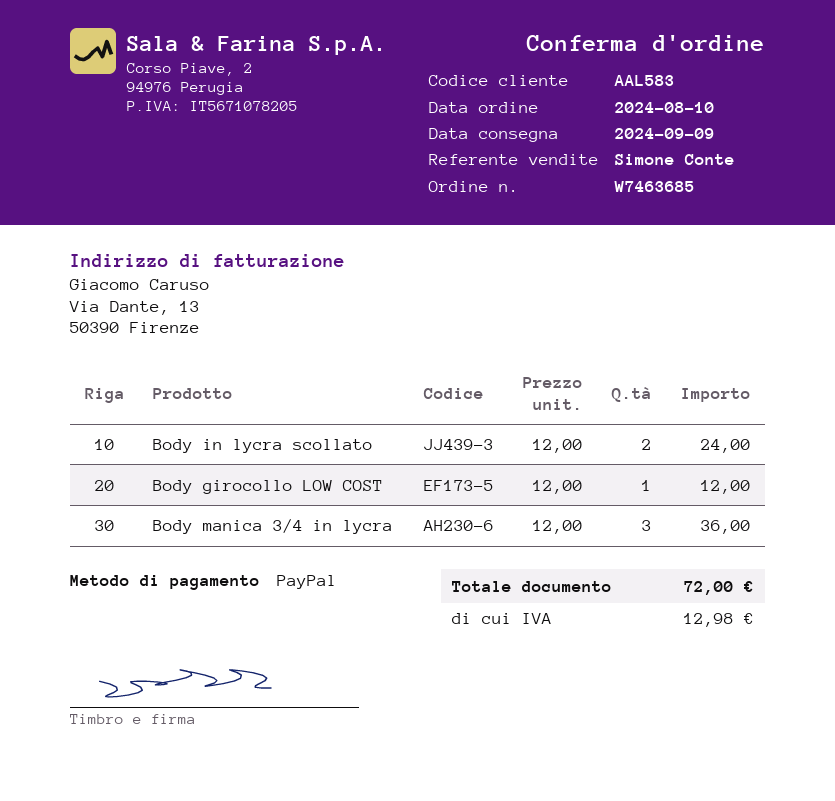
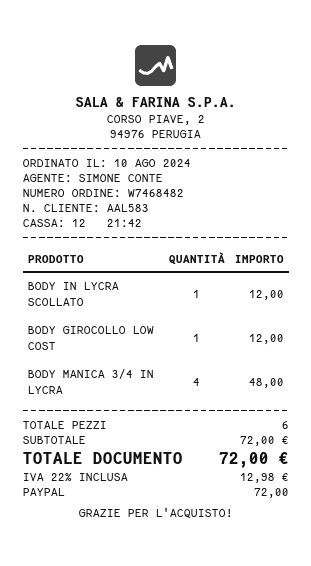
order number: W7463685 -> W7468482
Body in lycra scollato: 2 for 24.00 -> 1 for 12.00
Body manica 3/4 in lycra: 3 for 36.00 -> 4 for 48.00

